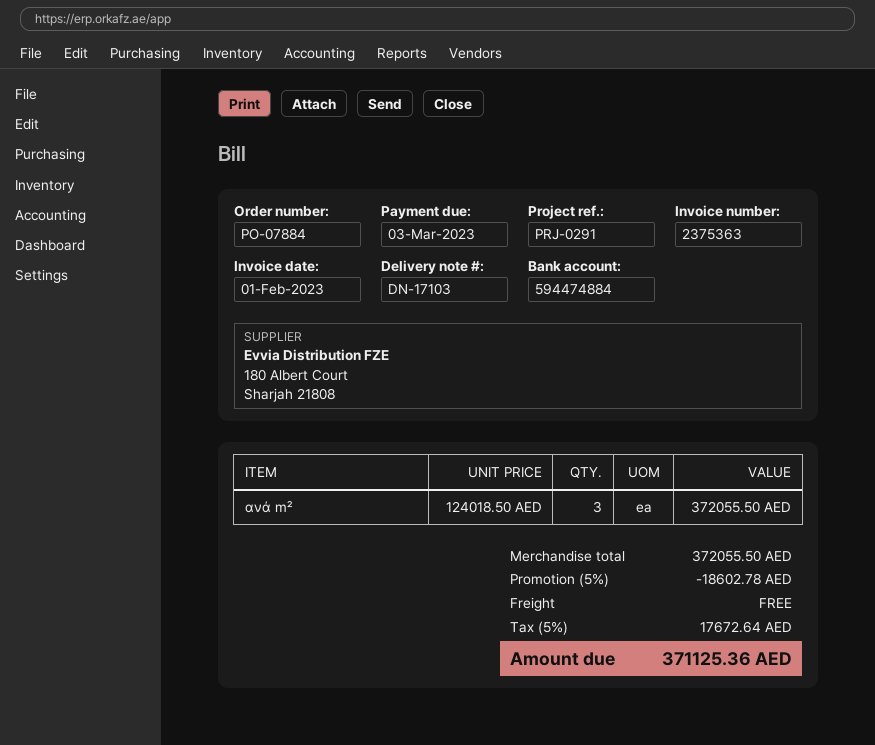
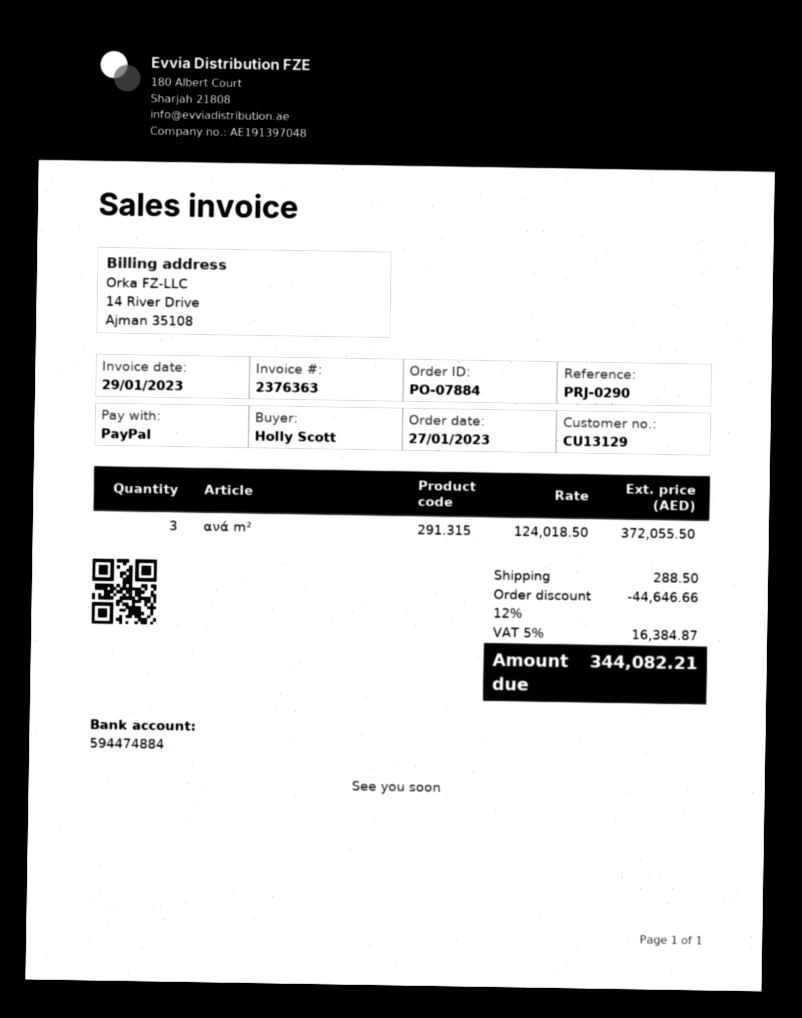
invoice number: 2375363 -> 2376363
invoice date: 2023-02-01 -> 2023-01-29
reference: PRJ-0291 -> PRJ-0290
discount: 5% = 18602.78 -> 12% = 44646.66
shipping: 0.00 -> 288.50
tax: 5% = 17672.64 -> 5% = 16384.87
total: 371125.36 -> 344082.21

